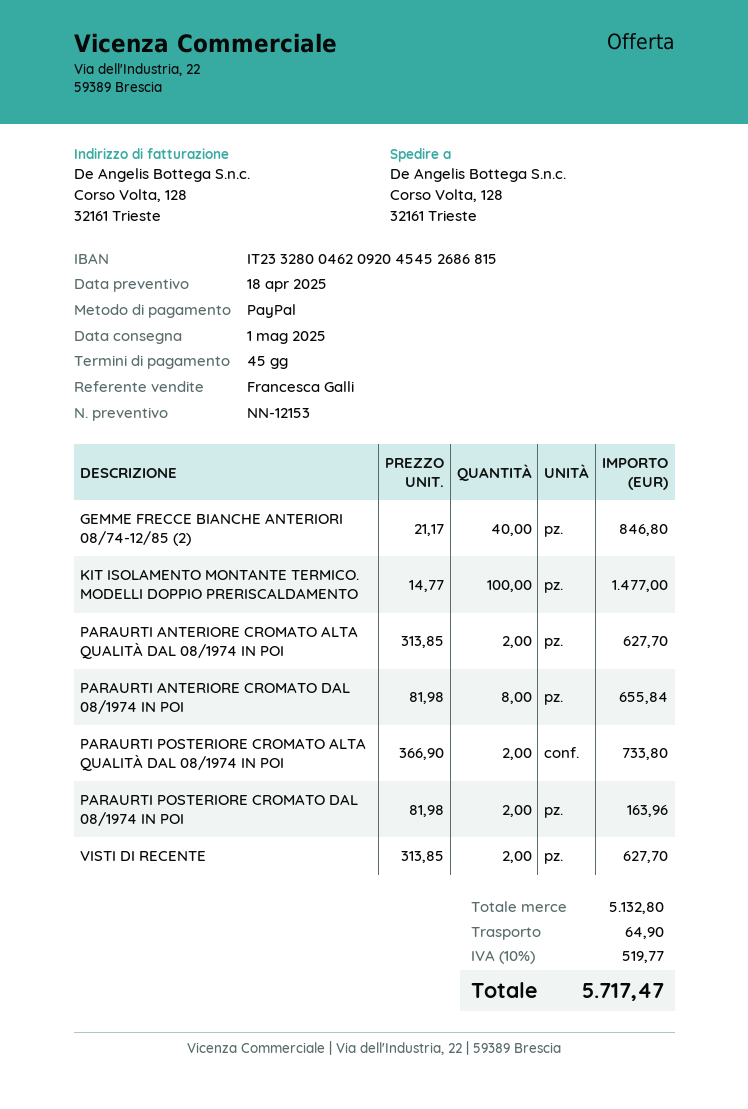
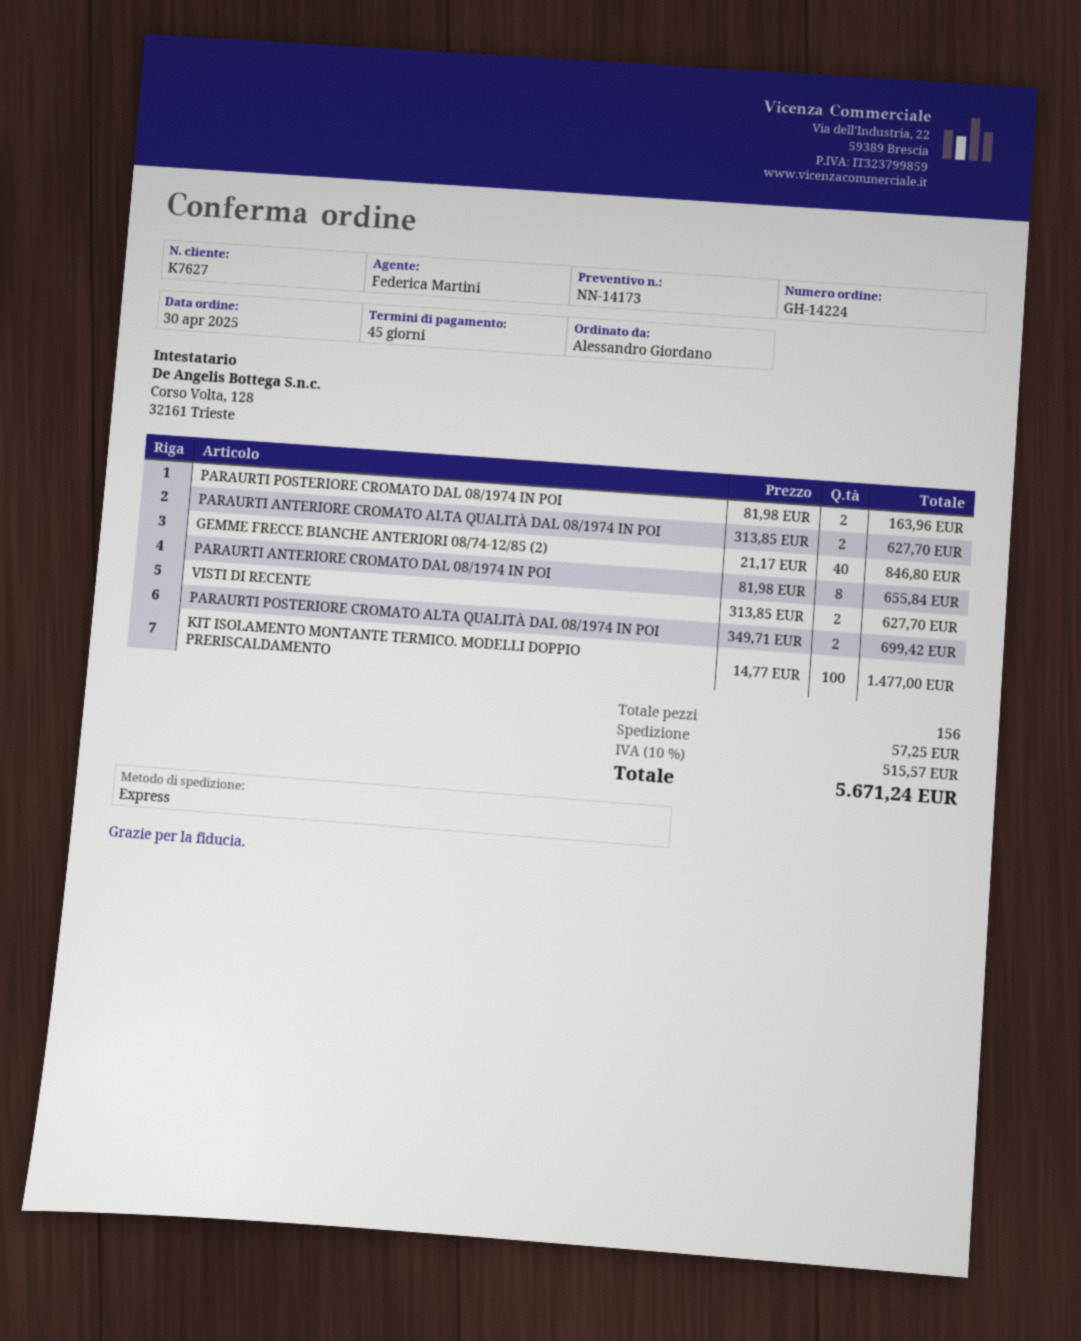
quote number: NN-12153 -> NN-14173
sales rep: Francesca Galli -> Federica Martini
PARAURTI POSTERIORE CROMATO ALTA QUALITÀ DAL 08/1974 IN POI: 2 x 366.90 = 733.80 -> 2 x 349.71 = 699.42
shipping: 64.90 -> 57.25
tax: 10% = 519.77 -> 10% = 515.57
total: 5717.47 -> 5671.24

